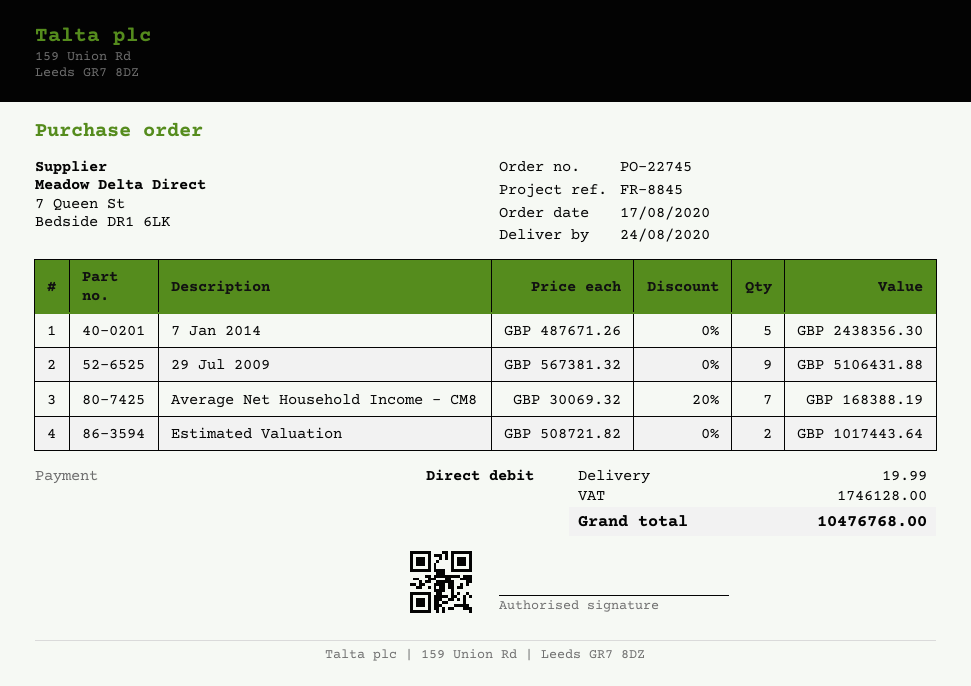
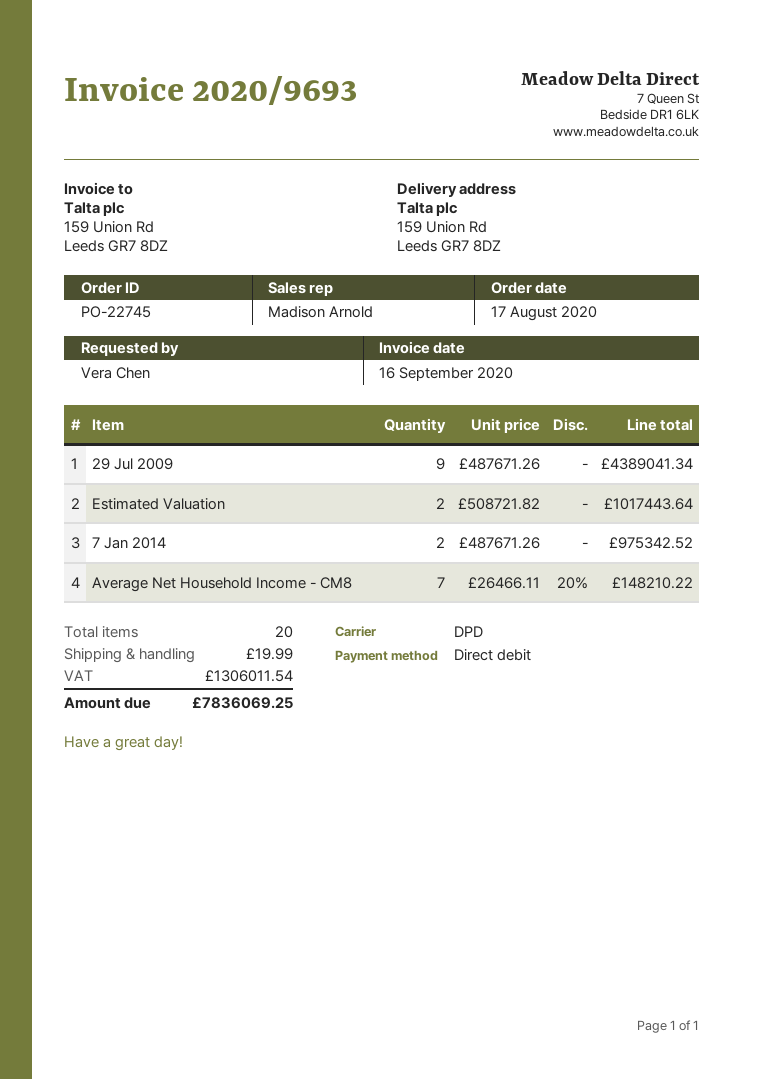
7 Jan 2014: 5 x 487671.26 = 2438356.30 -> 2 x 487671.26 = 975342.52
29 Jul 2009: 9 x 567381.32 = 5106431.88 -> 9 x 487671.26 = 4389041.34
Average Net Household Income - CM8: 7 x 30069.32 - 20% = 168388.19 -> 7 x 26466.11 - 20% = 148210.22
tax: 1746128.00 -> 1306011.54
total: 10476768.00 -> 7836069.25

